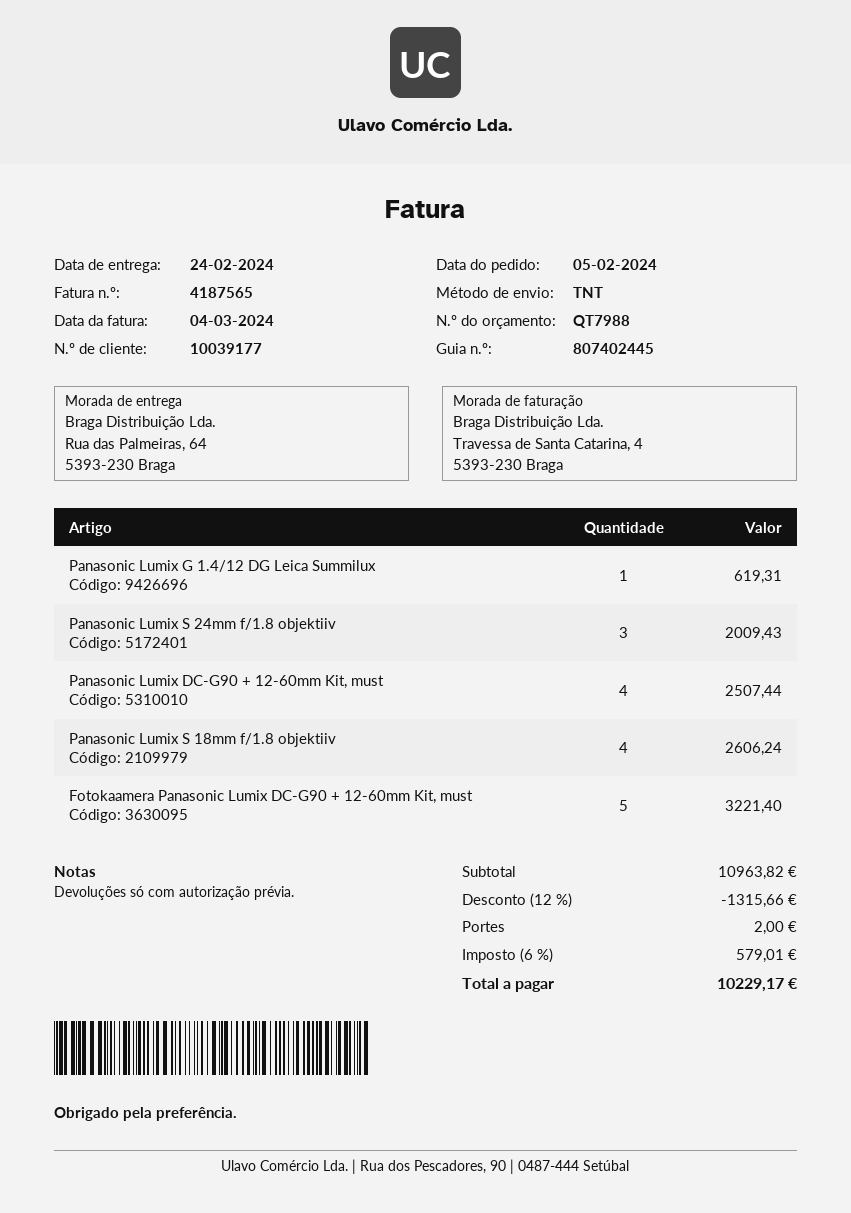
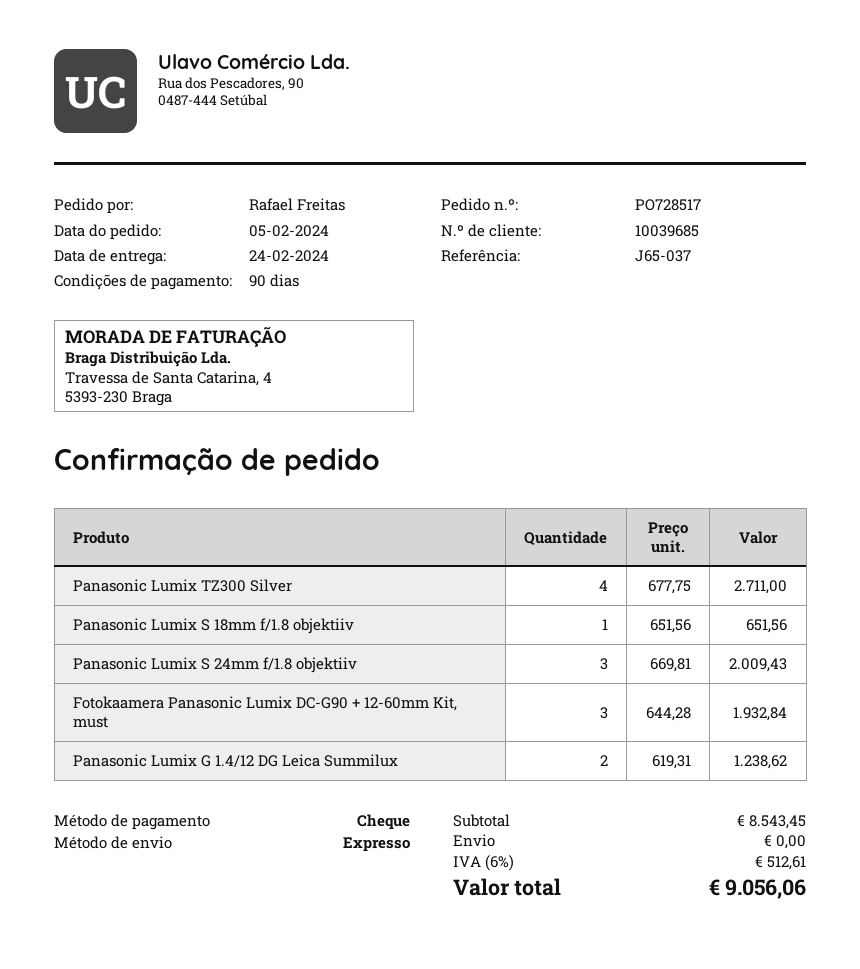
customer number: 10039177 -> 10039685
shipping method: TNT -> express
Panasonic Lumix G 1.4/12 DG Leica Summilux: 1 for 619.31 -> 2 for 1238.62
Panasonic Lumix DC-G90 + 12-60mm Kit, must: 4 for 2507.44 -> none
Panasonic Lumix S 18mm f/1.8 objektiiv: 4 for 2606.24 -> 1 for 651.56
Fotokaamera Panasonic Lumix DC-G90 + 12-60mm Kit, must: 5 for 3221.40 -> 3 for 1932.84
Panasonic Lumix TZ300 Silver: none -> 4 for 2711.00
subtotal: 10963.82 -> 8543.45
discount: 12% = 1315.66 -> none
shipping: 2.00 -> 0.00
tax: 6% = 579.01 -> 6% = 512.61
total: 10229.17 -> 9056.06

